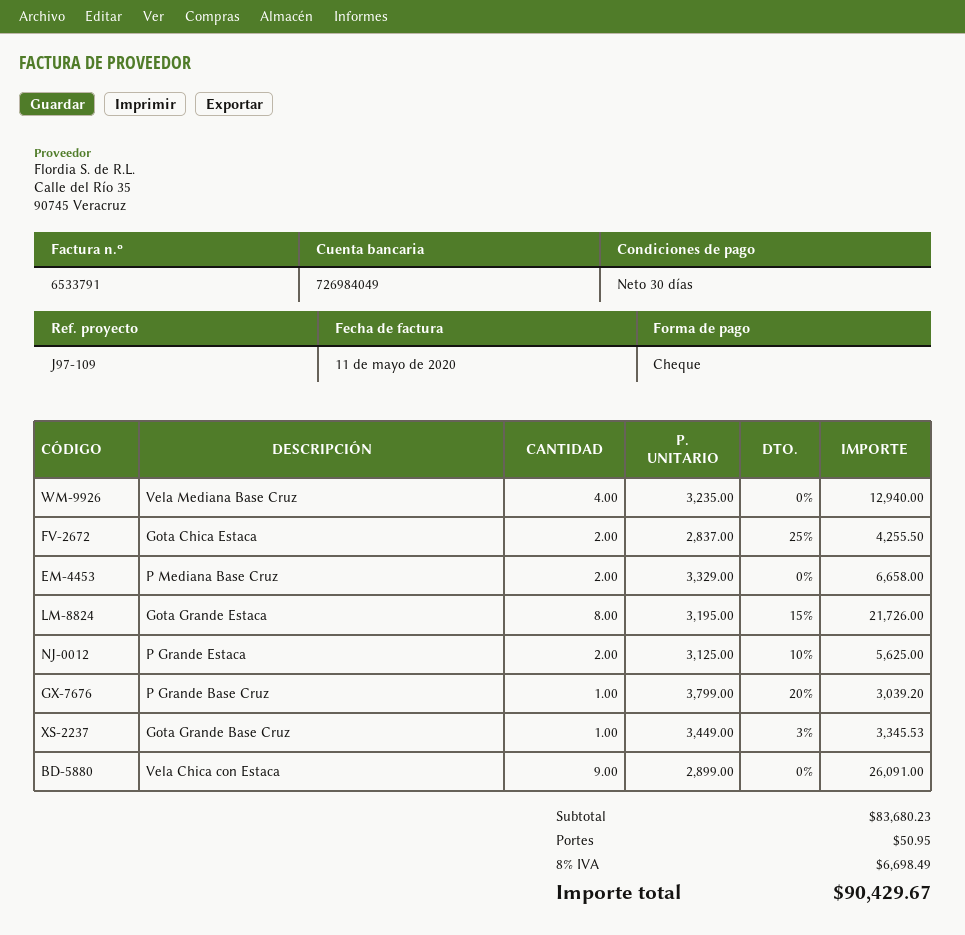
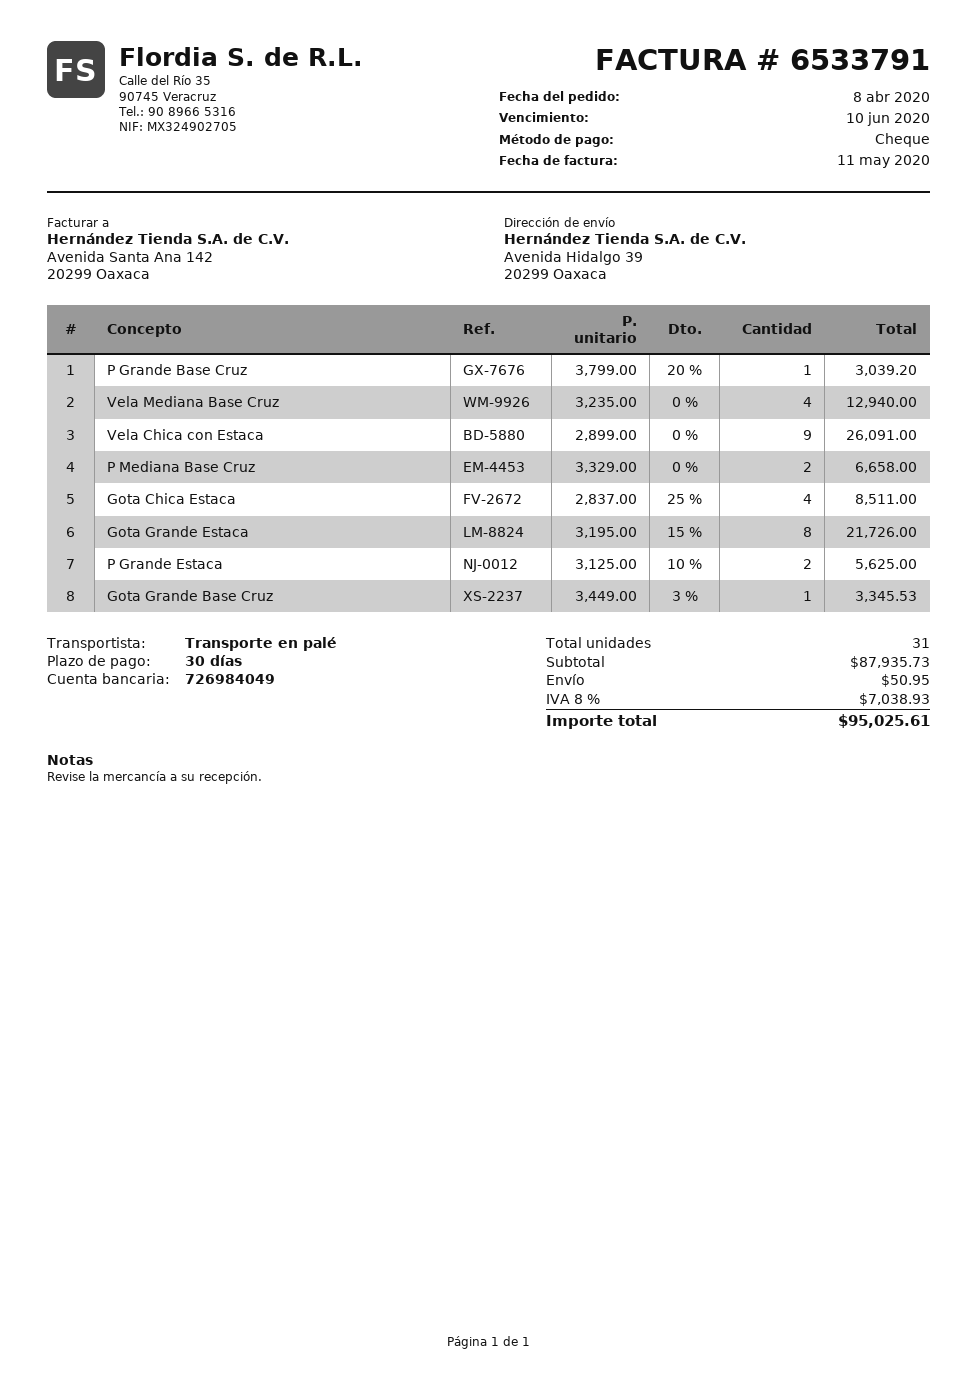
Gota Chica Estaca: 2 x 2837.00 - 25% = 4255.50 -> 4 x 2837.00 - 25% = 8511.00
subtotal: 83680.23 -> 87935.73
tax: 8% = 6698.49 -> 8% = 7038.93
total: 90429.67 -> 95025.61

